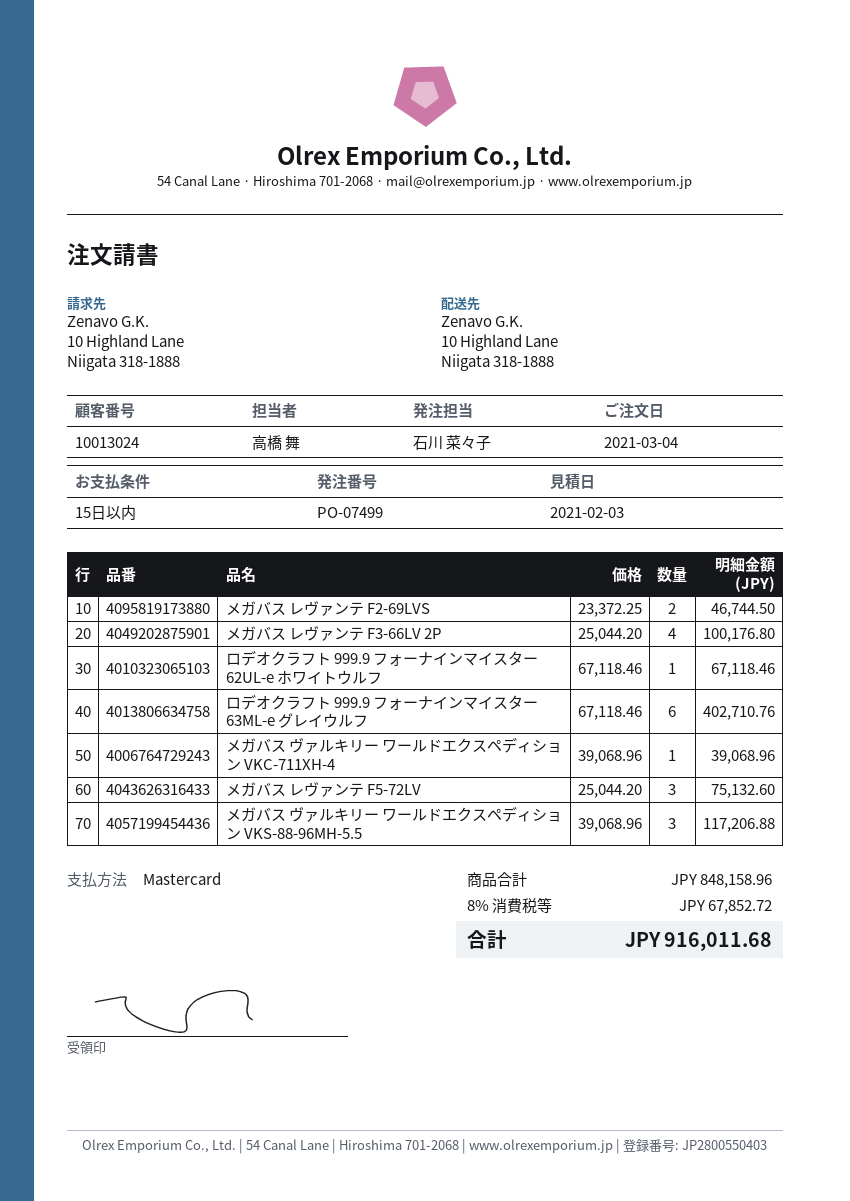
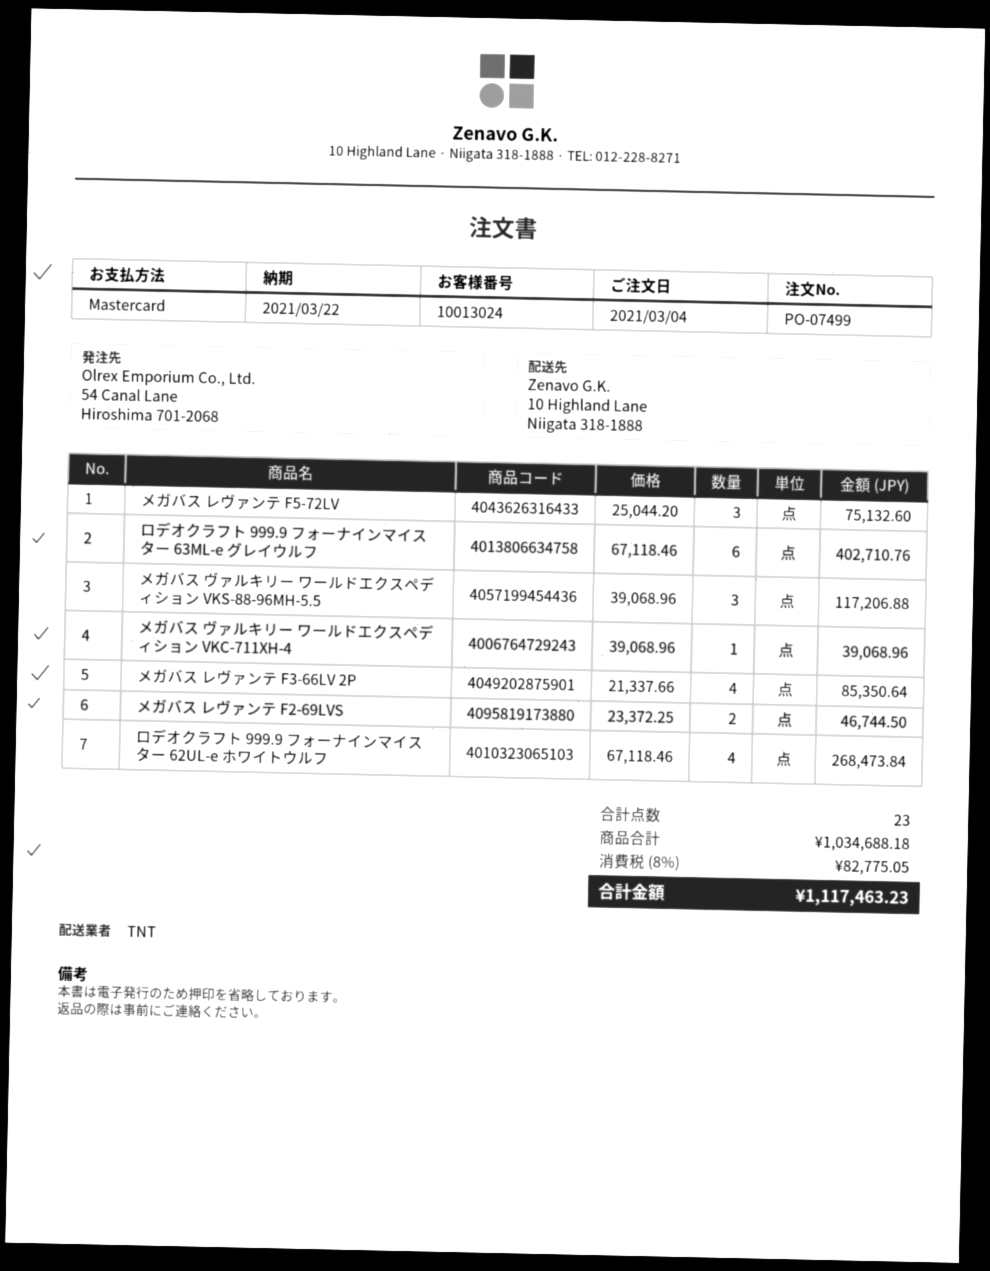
メガバス レヴァンテ F3-66LV 2P: 4 x 25044.20 = 100176.80 -> 4 x 21337.66 = 85350.64
ロデオクラフト 999.9 フォーナインマイスター 62UL-e ホワイトウルフ: 1 x 67118.46 = 67118.46 -> 4 x 67118.46 = 268473.84
subtotal: 848158.96 -> 1034688.18
tax: 8% = 67852.72 -> 8% = 82775.05
total: 916011.68 -> 1117463.23

